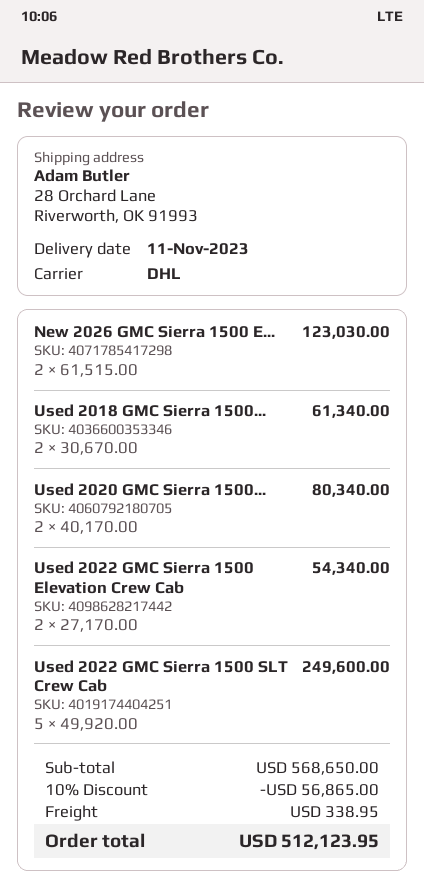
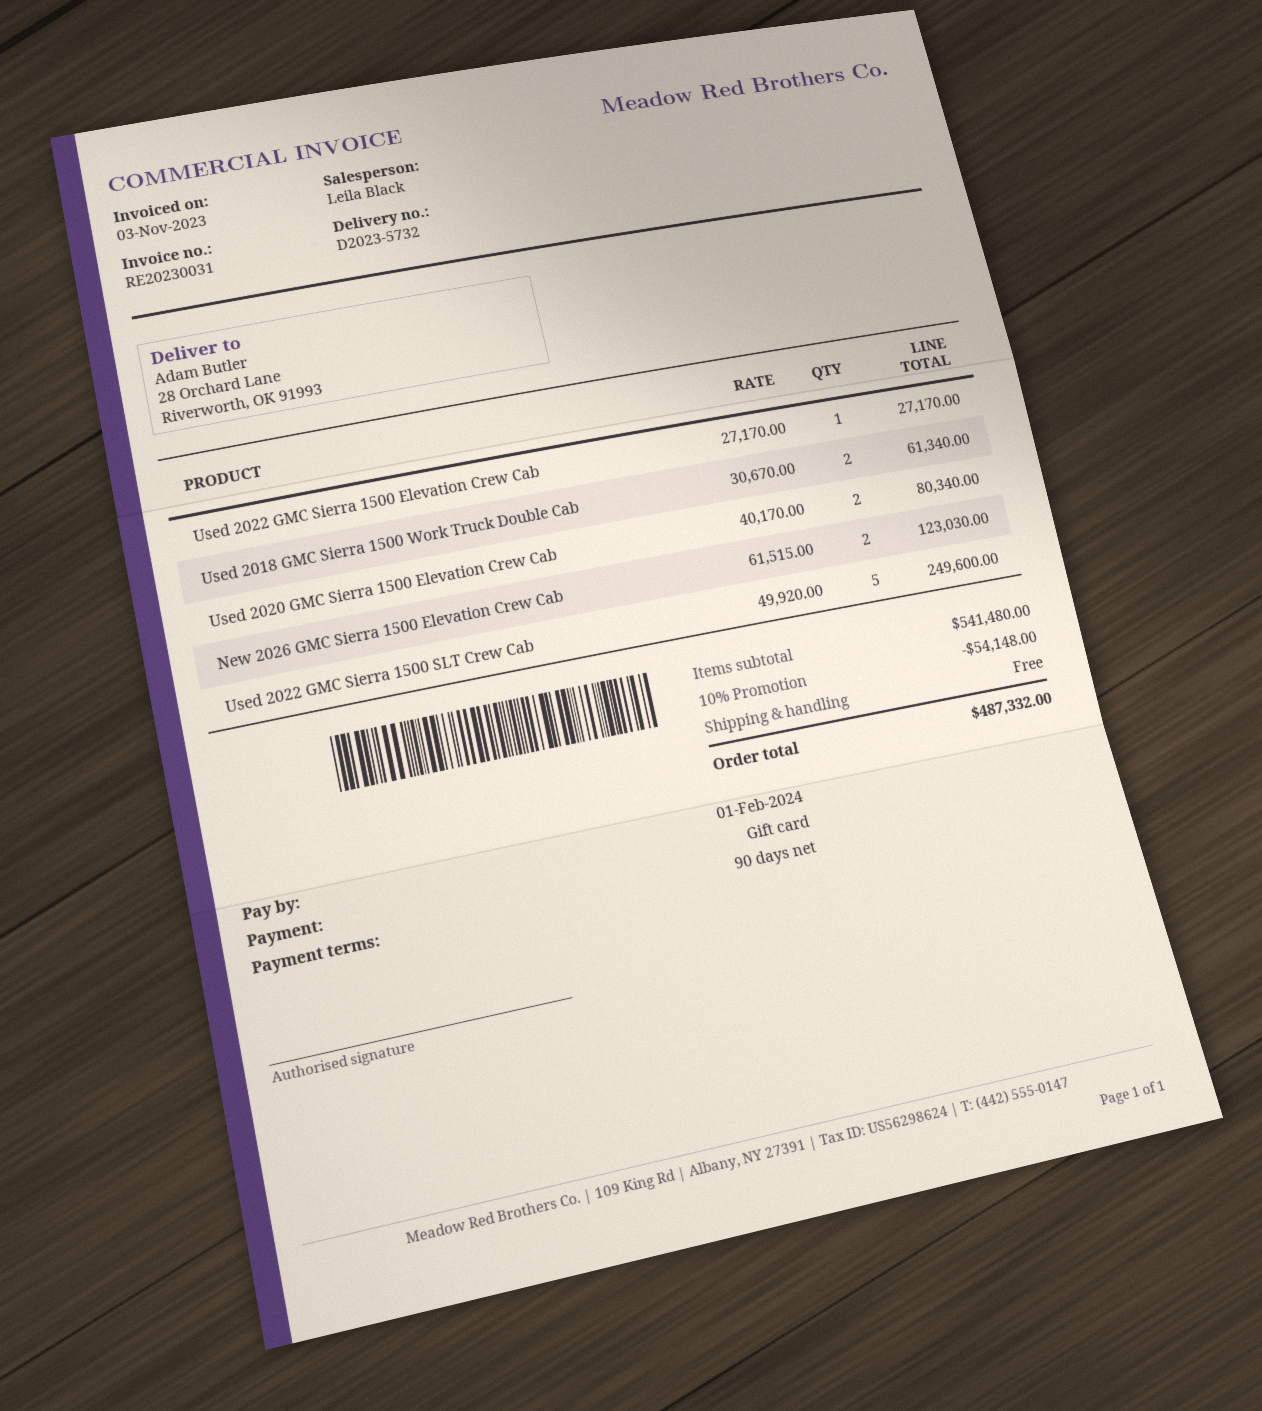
Used 2022 GMC Sierra 1500 Elevation Crew Cab: 2 x 27170.00 = 54340.00 -> 1 x 27170.00 = 27170.00
subtotal: 568650.00 -> 541480.00
discount: 10% = 56865.00 -> 10% = 54148.00
shipping: 338.95 -> 0.00
total: 512123.95 -> 487332.00

